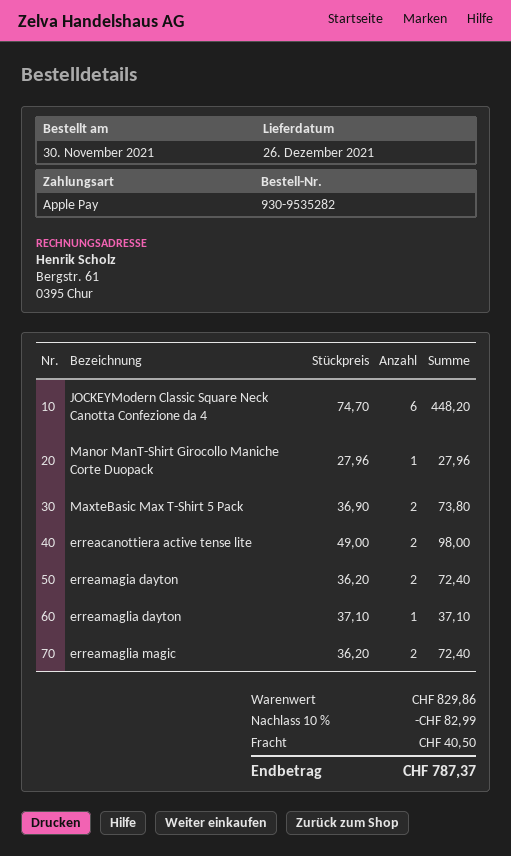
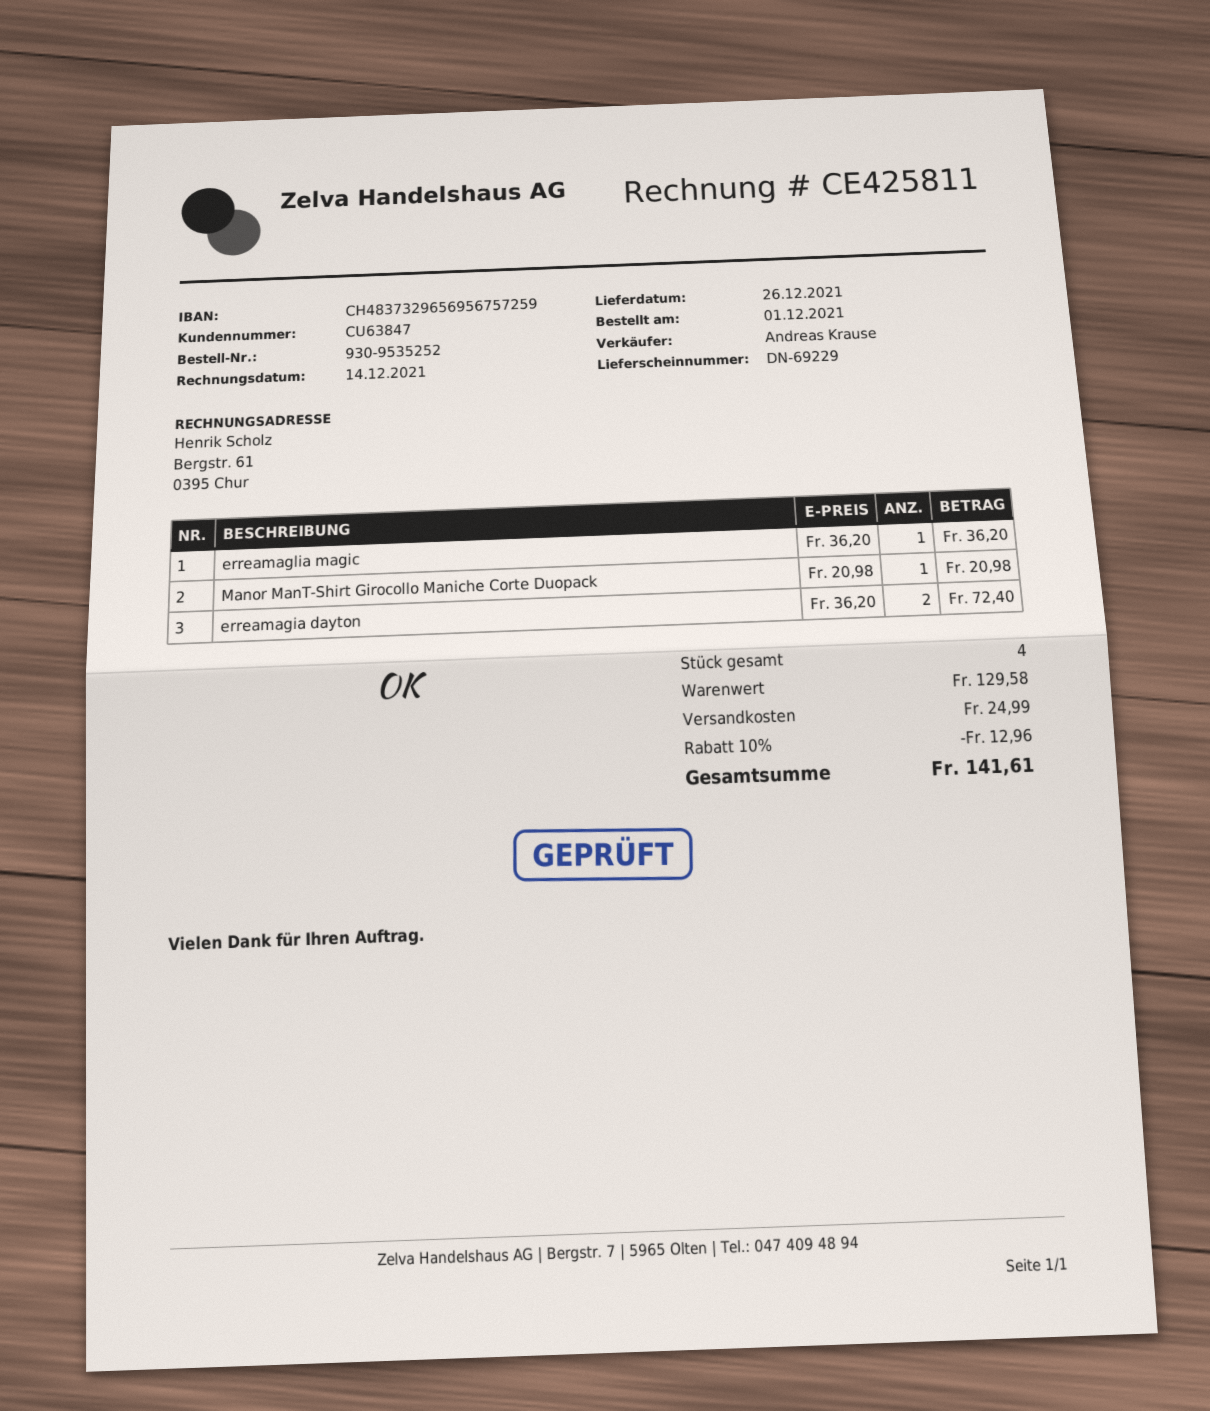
order number: 930-9535282 -> 930-9535252
order date: 2021-11-30 -> 2021-12-01
JOCKEYModern Classic Square Neck Canotta Confezione da 4: 6 x 74.70 = 448.20 -> none
Manor ManT-Shirt Girocollo Maniche Corte Duopack: 1 x 27.96 = 27.96 -> 1 x 20.98 = 20.98
MaxteBasic Max T-Shirt 5 Pack: 2 x 36.90 = 73.80 -> none
erreacanottiera active tense lite: 2 x 49.00 = 98.00 -> none
erreamaglia dayton: 1 x 37.10 = 37.10 -> none
erreamaglia magic: 2 x 36.20 = 72.40 -> 1 x 36.20 = 36.20
subtotal: 829.86 -> 129.58
discount: 10% = 82.99 -> 10% = 12.96
shipping: 40.50 -> 24.99
total: 787.37 -> 141.61

